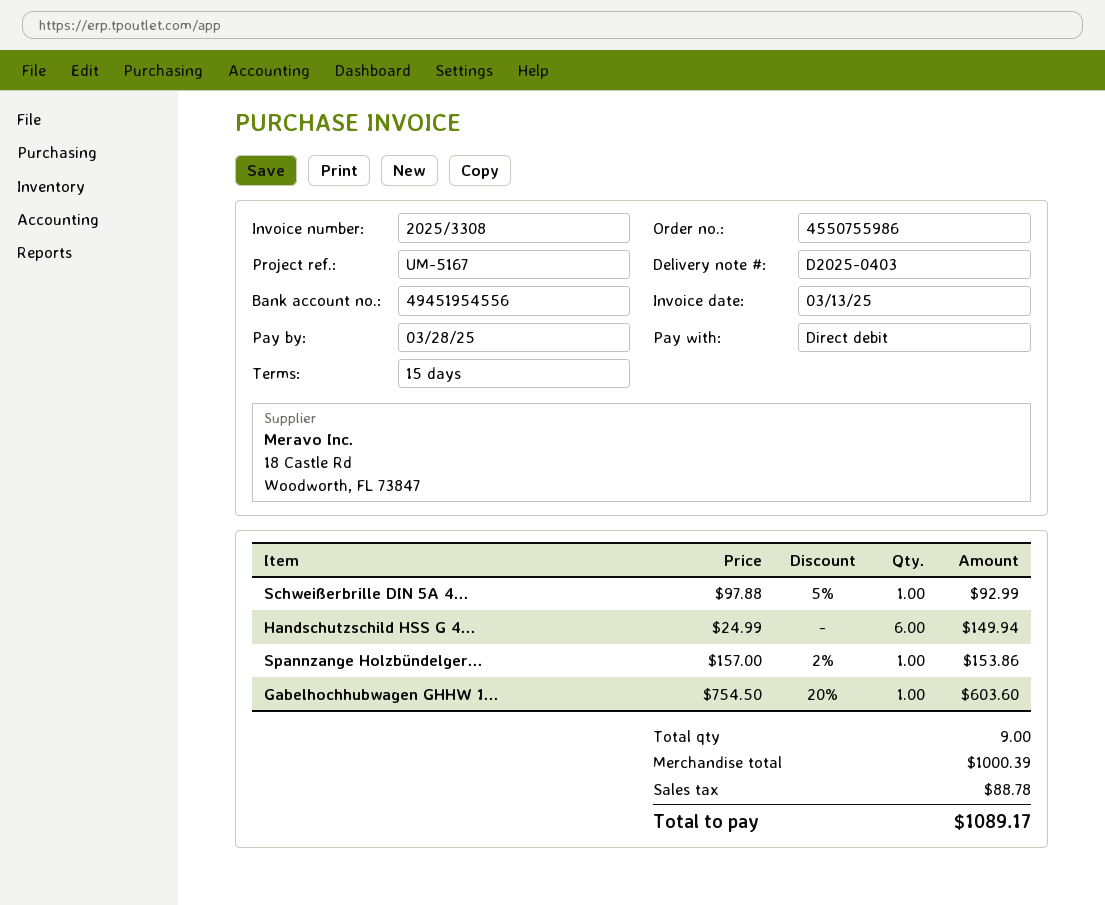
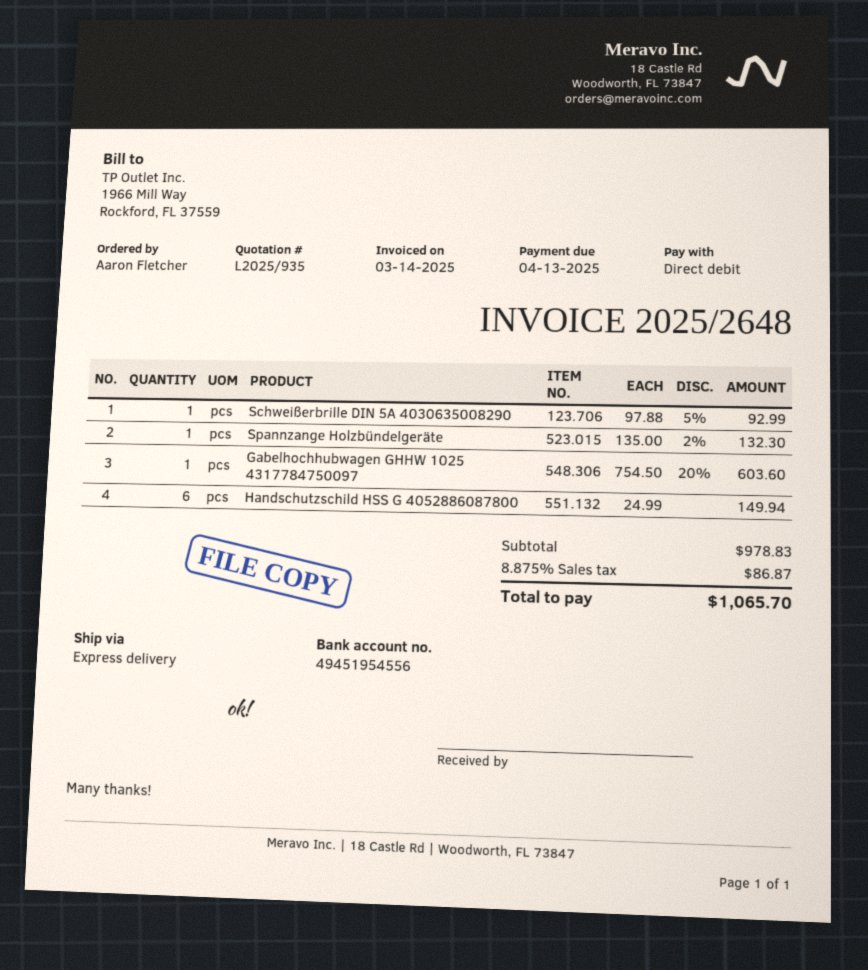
invoice number: 2025/3308 -> 2025/2648
invoice date: 2025-03-13 -> 2025-03-14
due date: 2025-03-28 -> 2025-04-13
Spannzange Holzbündelger...: 1 x 157.00 - 2% = 153.86 -> 1 x 135.00 - 2% = 132.30
subtotal: 1000.39 -> 978.83
tax: 88.78 -> 86.87
total: 1089.17 -> 1065.70

